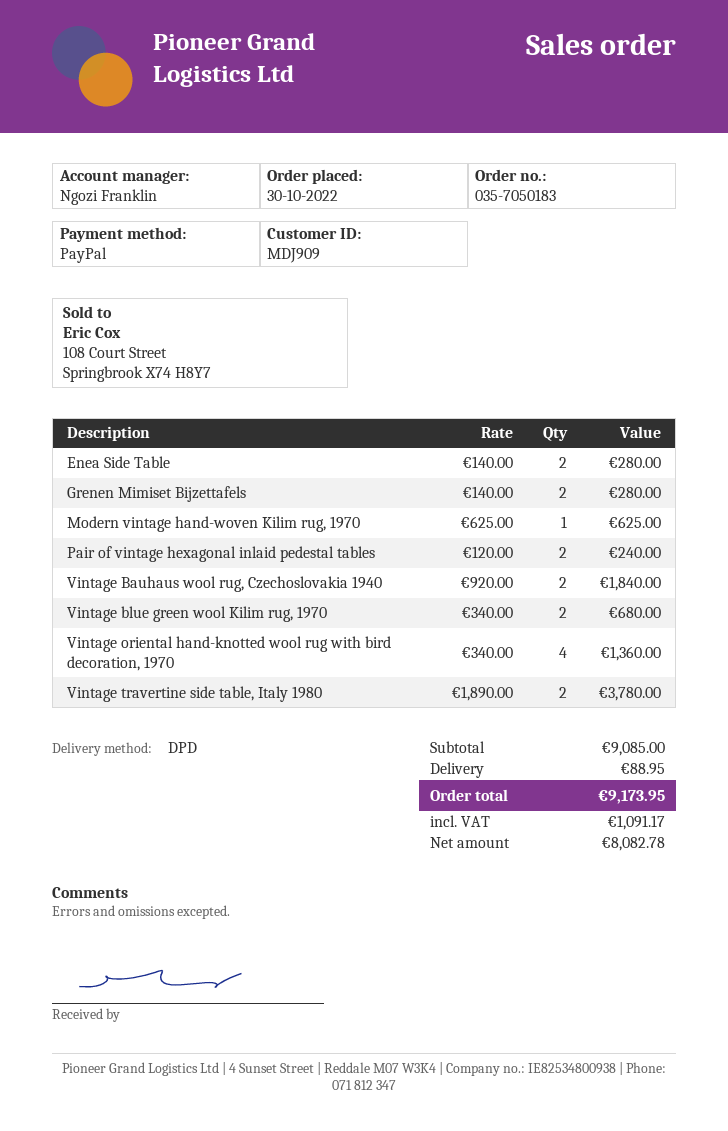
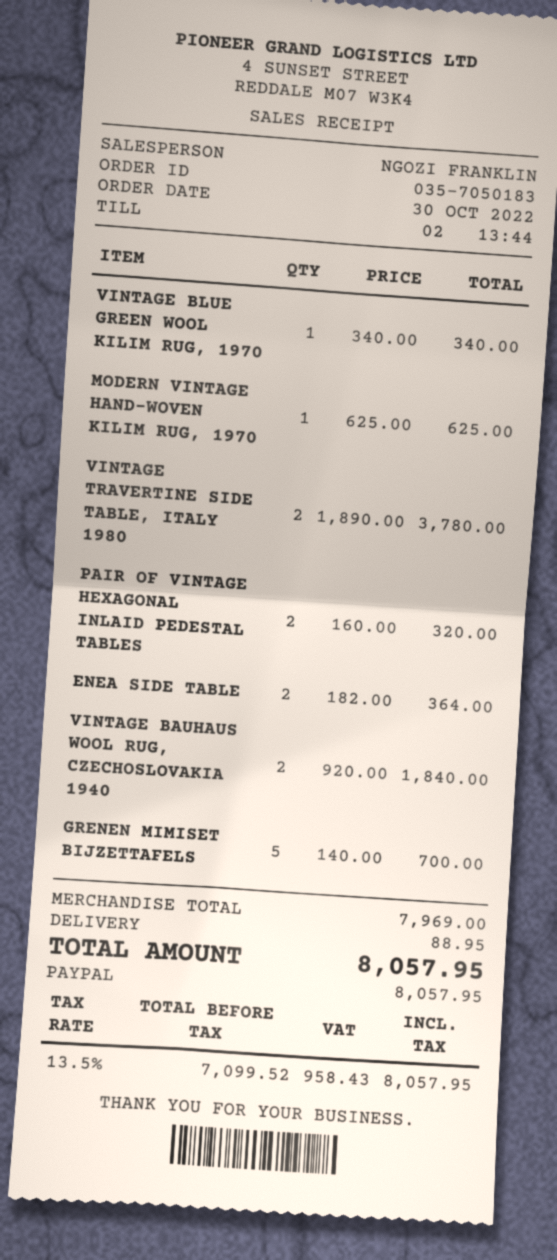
Enea Side Table: 2 x 140.00 = 280.00 -> 2 x 182.00 = 364.00
Grenen Mimiset Bijzettafels: 2 x 140.00 = 280.00 -> 5 x 140.00 = 700.00
Pair of vintage hexagonal inlaid pedestal tables: 2 x 120.00 = 240.00 -> 2 x 160.00 = 320.00
Vintage blue green wool Kilim rug, 1970: 2 x 340.00 = 680.00 -> 1 x 340.00 = 340.00
Vintage oriental hand-knotted wool rug with bird decoration, 1970: 4 x 340.00 = 1360.00 -> none
subtotal: 9085.00 -> 7969.00
net: 8082.78 -> 7099.52
tax: 1091.17 -> 958.43
total: 9173.95 -> 8057.95

